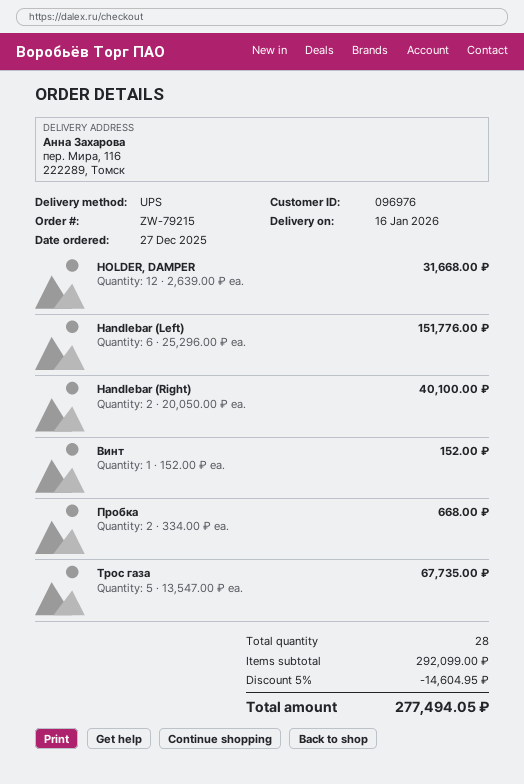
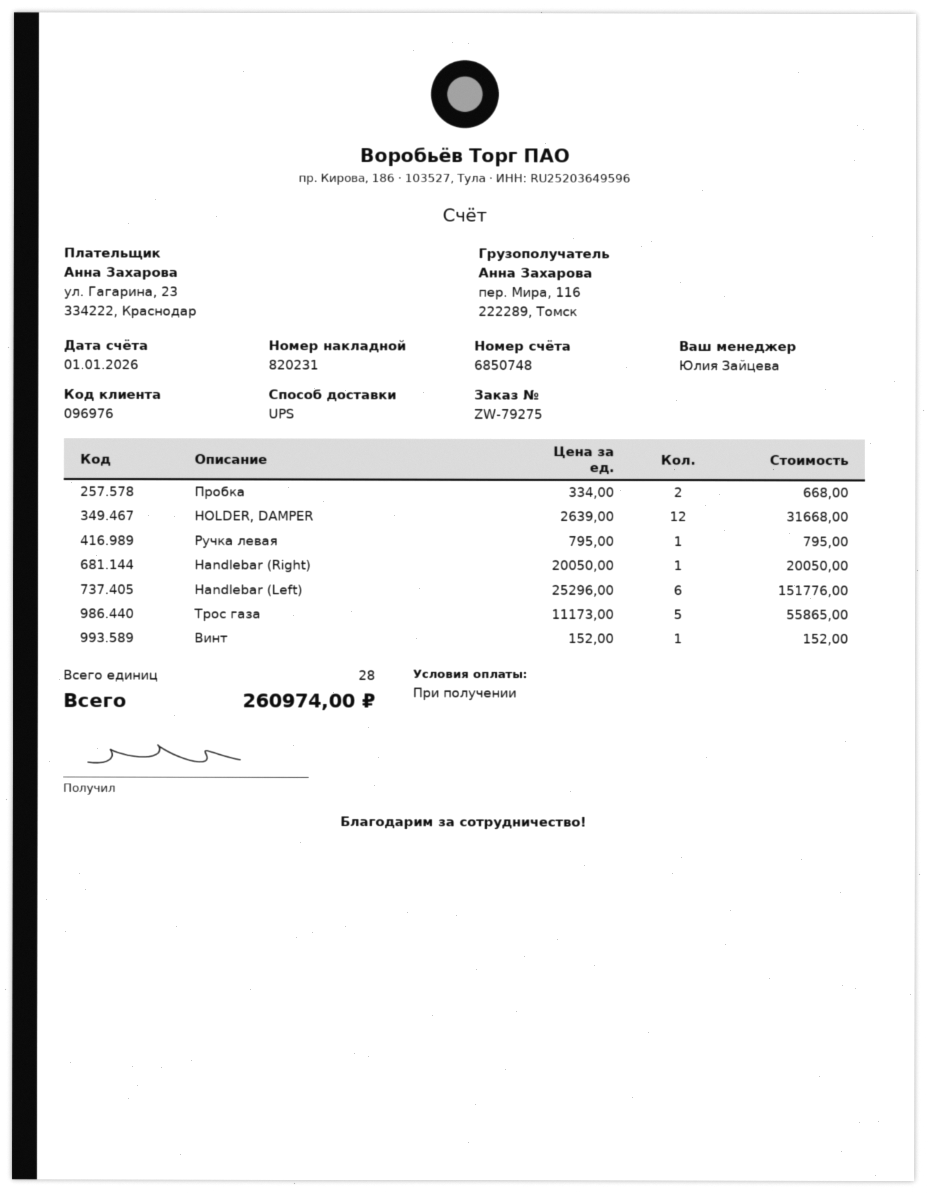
order number: ZW-79215 -> ZW-79275
Handlebar (Right): 2 x 20050.00 = 40100.00 -> 1 x 20050.00 = 20050.00
Трос газа: 5 x 13547.00 = 67735.00 -> 5 x 11173.00 = 55865.00
Ручка левая: none -> 1 x 795.00 = 795.00
discount: 5% = 14604.95 -> none
total: 277494.05 -> 260974.00

